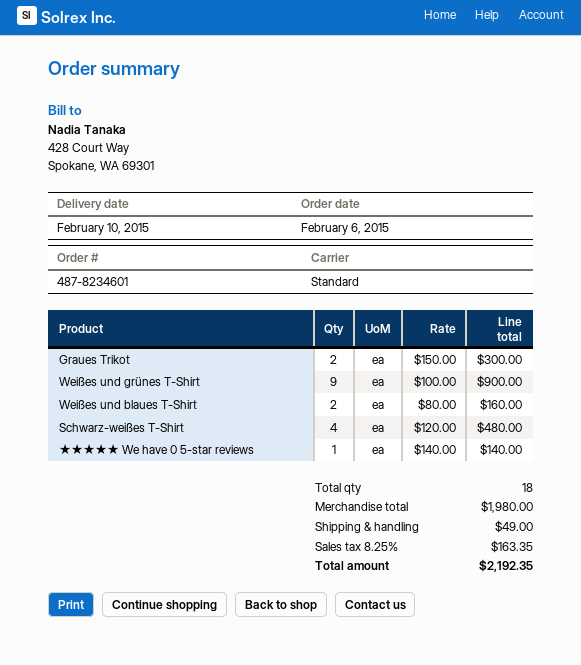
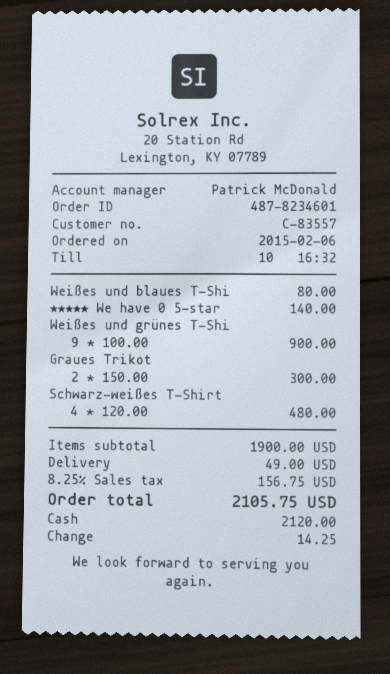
Weißes und blaues T-Shirt: 2 x 80.00 = 160.00 -> 1 x 80.00 = 80.00
subtotal: 1980.00 -> 1900.00
tax: 8.25% = 163.35 -> 8.25% = 156.75
total: 2192.35 -> 2105.75

